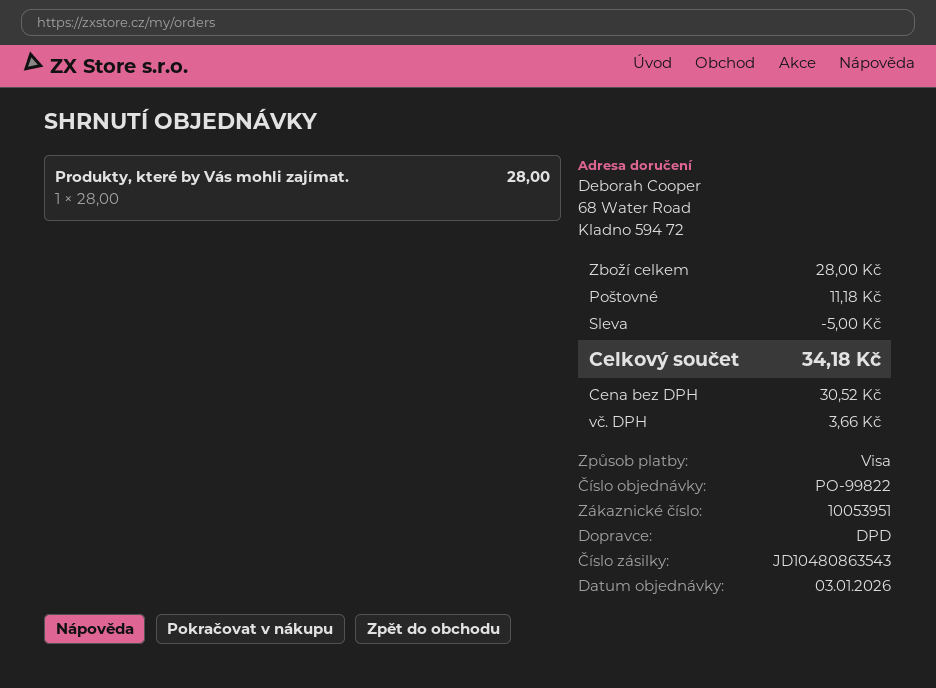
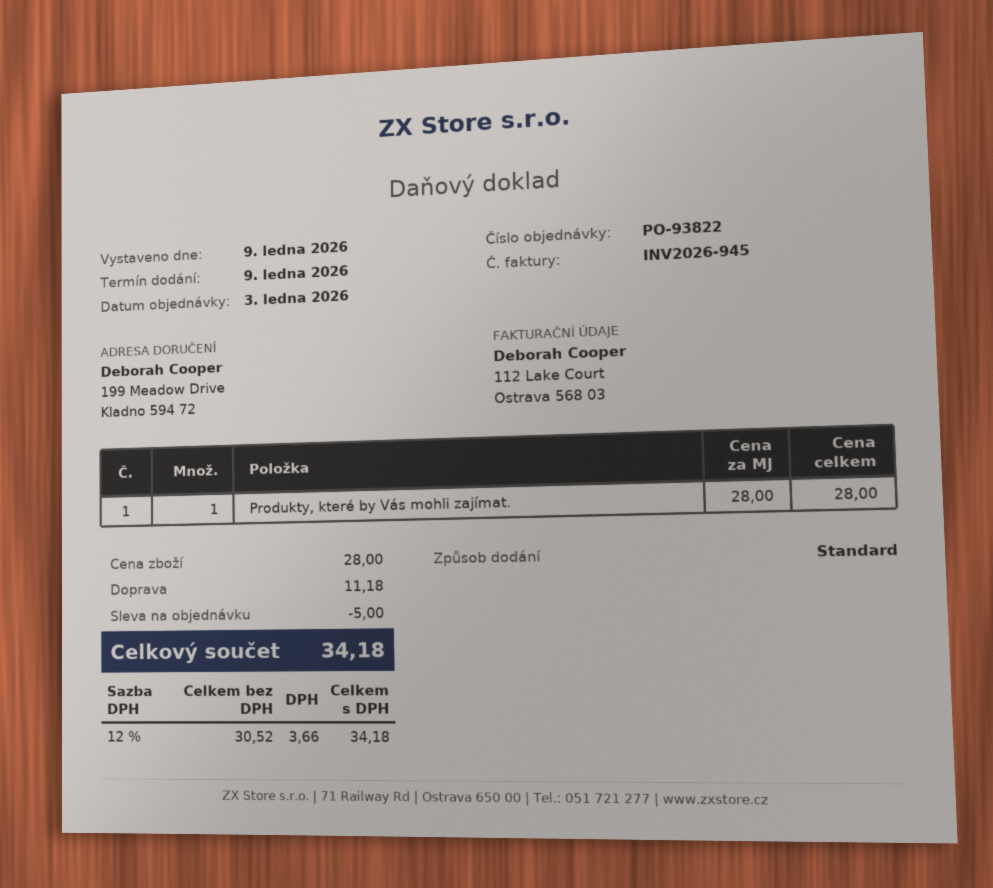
order number: PO-99822 -> PO-93822
shipping method: DPD -> standard
ship to: 68 Water Road, Kladno 594 72 -> 199 Meadow Drive, Kladno 594 72

